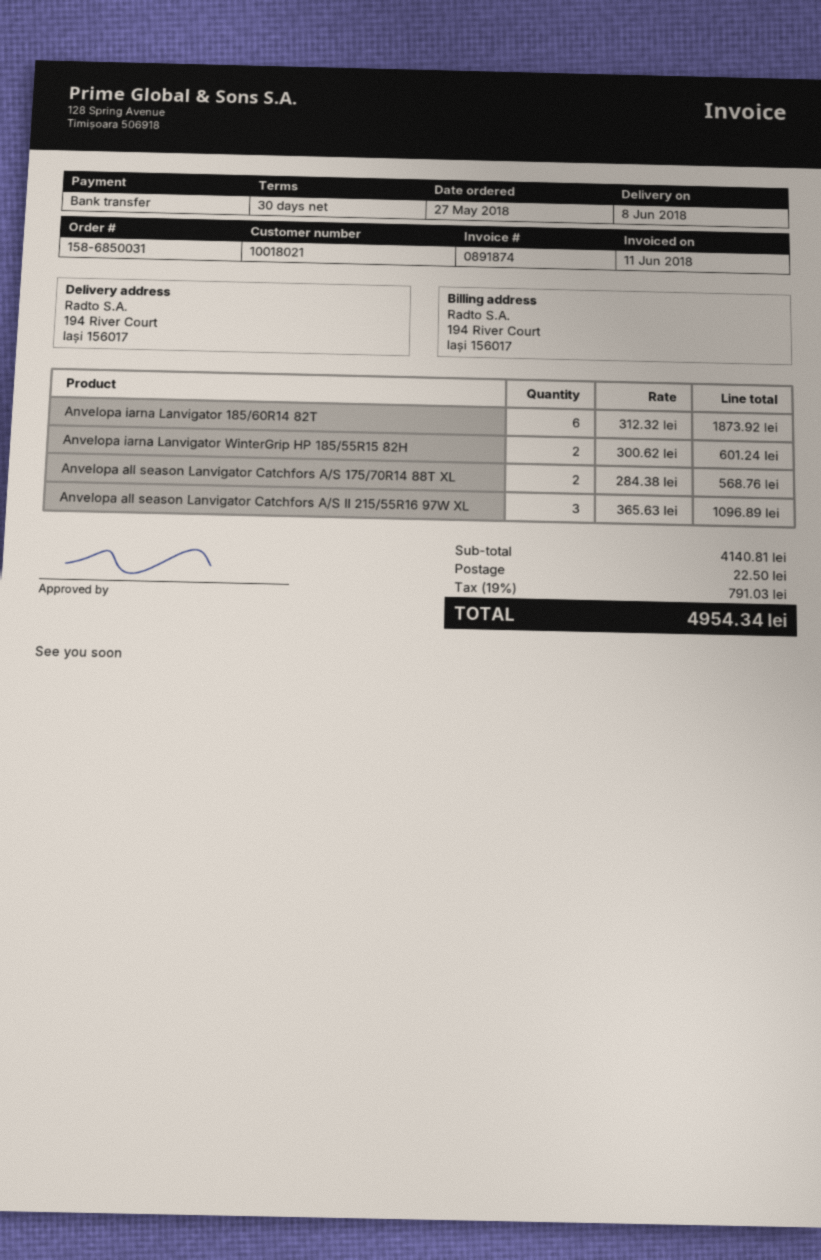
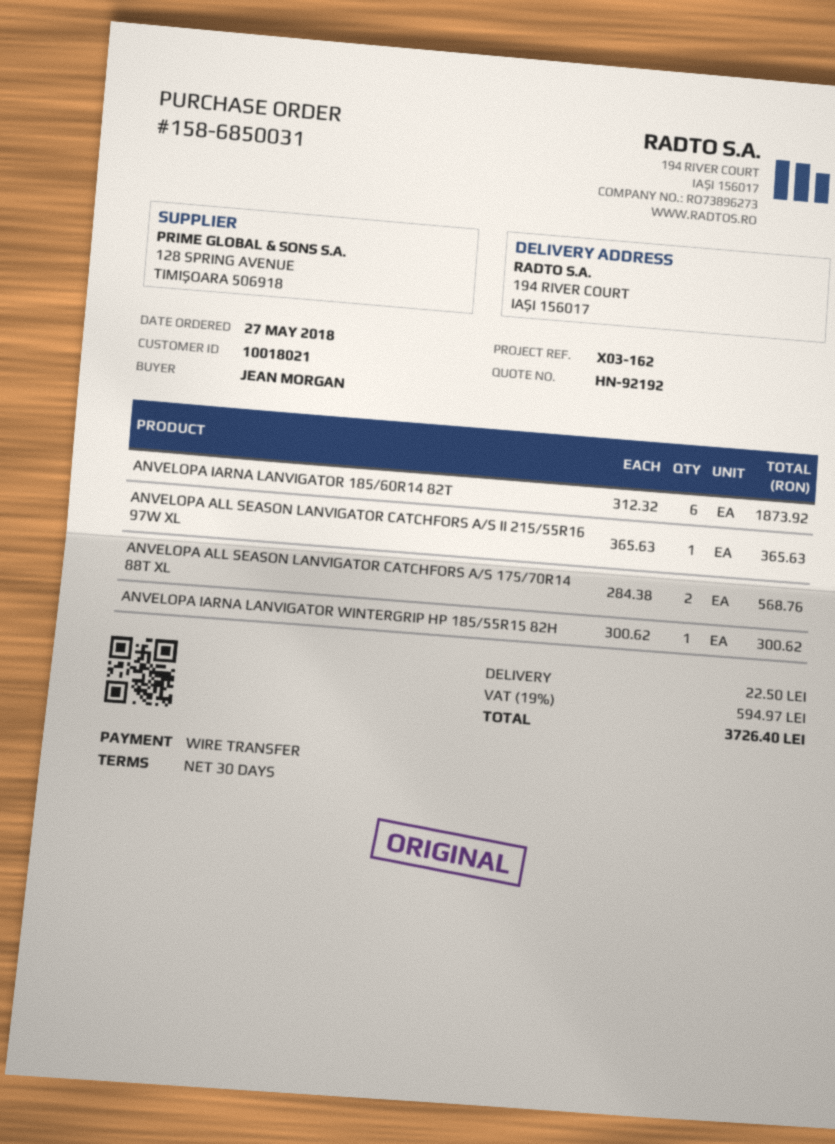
Anvelopa iarna Lanvigator WinterGrip HP 185/55R15 82H: 2 x 300.62 = 601.24 -> 1 x 300.62 = 300.62
Anvelopa all season Lanvigator Catchfors A/S II 215/55R16 97W XL: 3 x 365.63 = 1096.89 -> 1 x 365.63 = 365.63
tax: 19% = 791.03 -> 19% = 594.97
total: 4954.34 -> 3726.40

